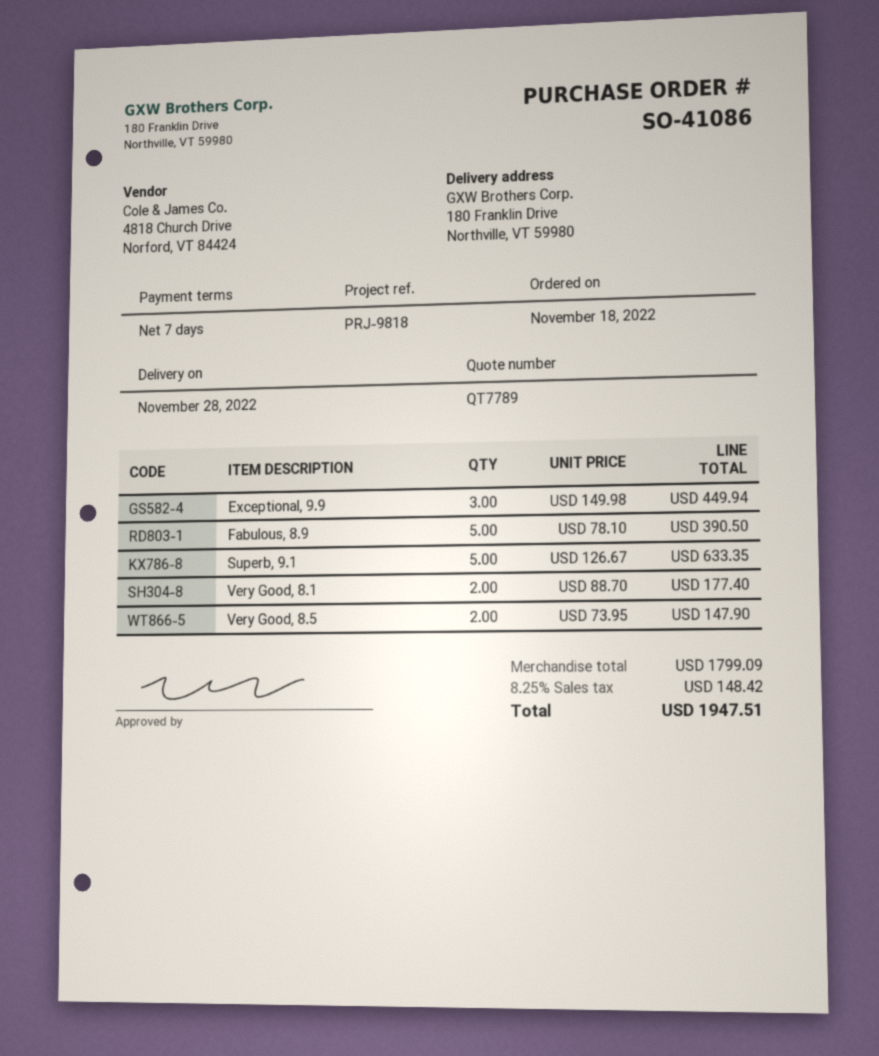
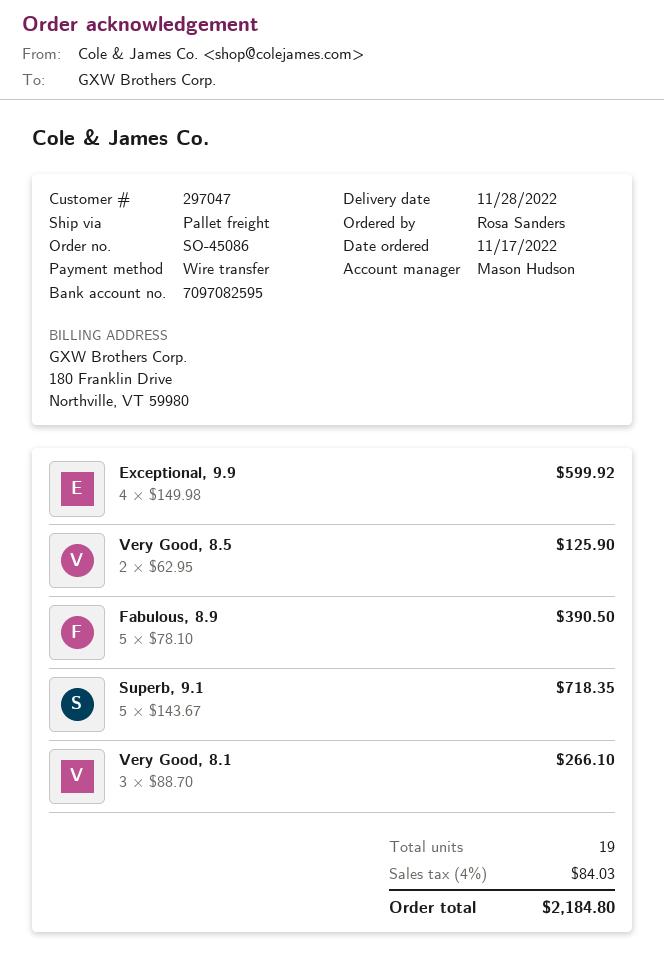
order number: SO-41086 -> SO-45086
order date: 2022-11-18 -> 2022-11-17
Exceptional, 9.9: 3 x 149.98 = 449.94 -> 4 x 149.98 = 599.92
Superb, 9.1: 5 x 126.67 = 633.35 -> 5 x 143.67 = 718.35
Very Good, 8.1: 2 x 88.70 = 177.40 -> 3 x 88.70 = 266.10
Very Good, 8.5: 2 x 73.95 = 147.90 -> 2 x 62.95 = 125.90
tax: 8.25% = 148.42 -> 4% = 84.03
total: 1947.51 -> 2184.80

